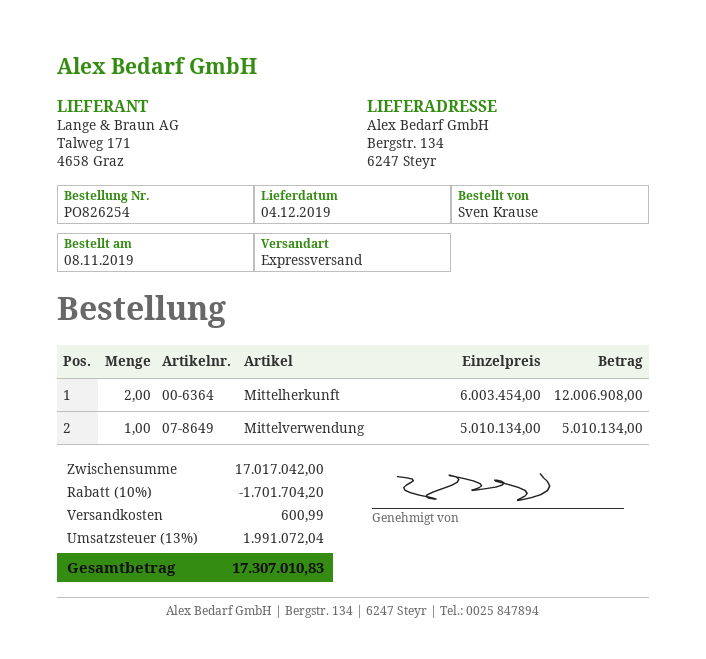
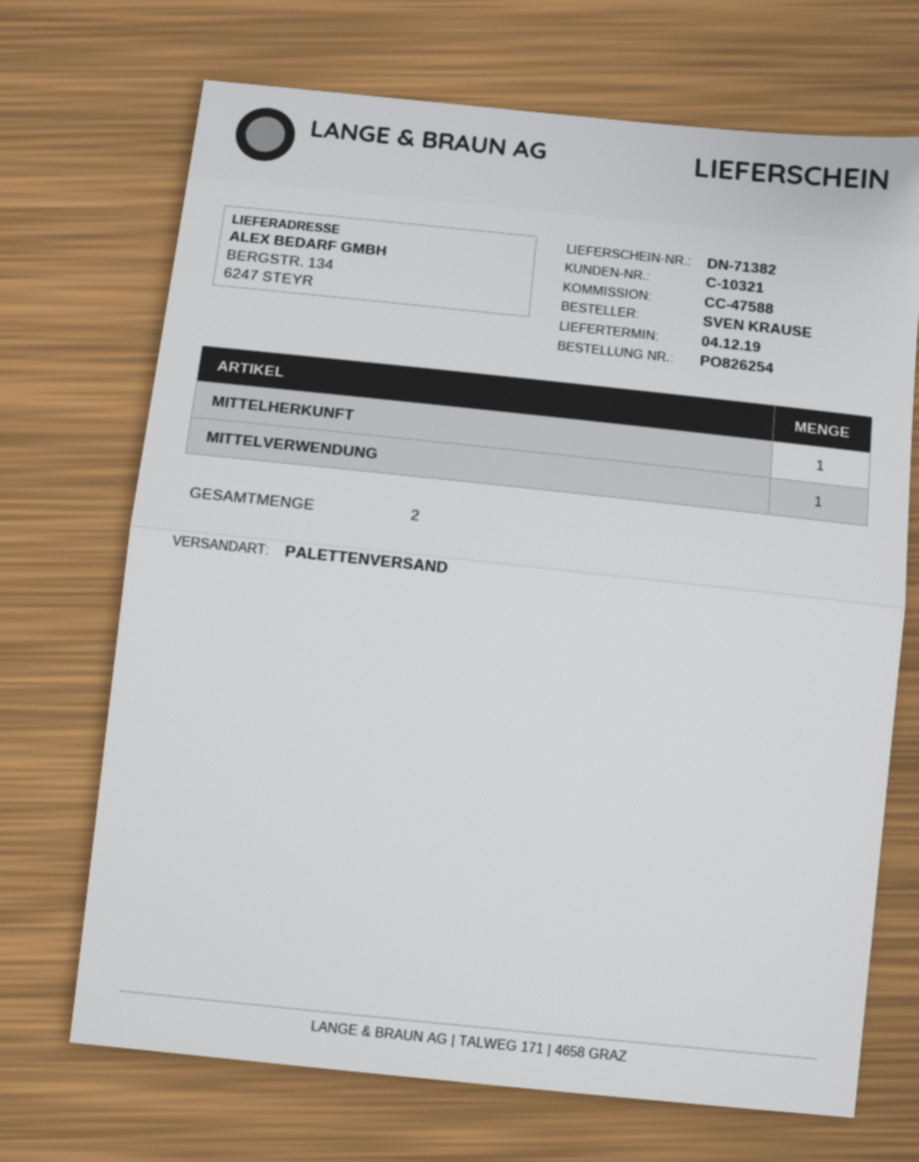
shipping method: express -> pallet freight
Mittelherkunft: 2 -> 1

